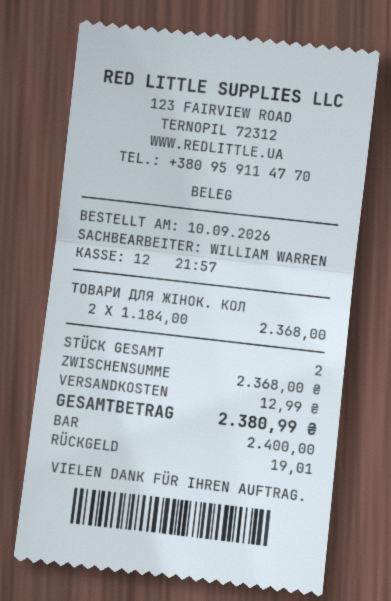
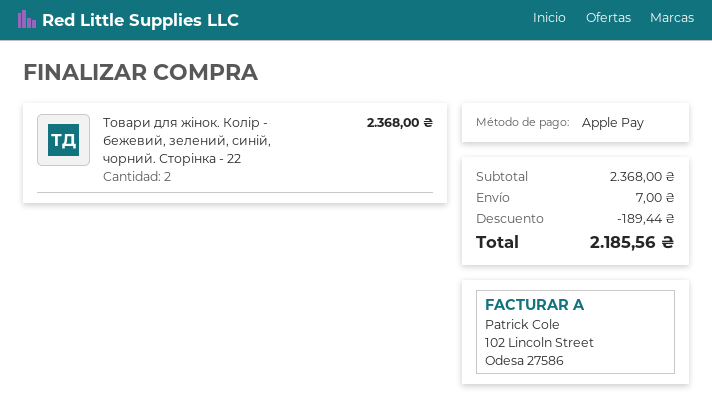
payment method: cash -> Apple Pay
discount: none -> 189.44
shipping: 12.99 -> 7.00
total: 2380.99 -> 2185.56

